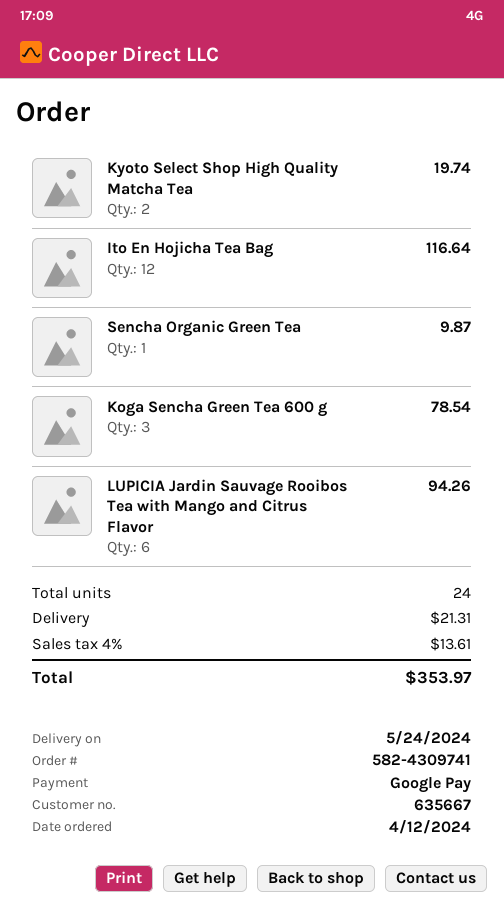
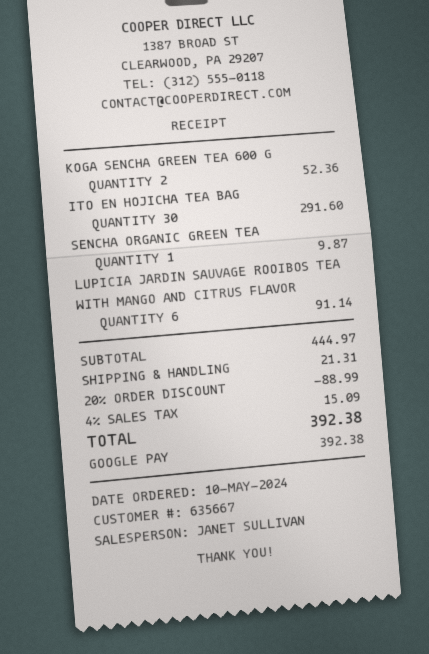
order date: 2024-04-12 -> 2024-05-10
Kyoto Select Shop High Quality Matcha Tea: 2 for 19.74 -> none
Ito En Hojicha Tea Bag: 12 for 116.64 -> 30 for 291.60
Koga Sencha Green Tea 600 g: 3 for 78.54 -> 2 for 52.36
LUPICIA Jardin Sauvage Rooibos Tea with Mango and Citrus Flavor: 6 for 94.26 -> 6 for 91.14
discount: none -> 20% = 88.99
tax: 4% = 13.61 -> 4% = 15.09
total: 353.97 -> 392.38

